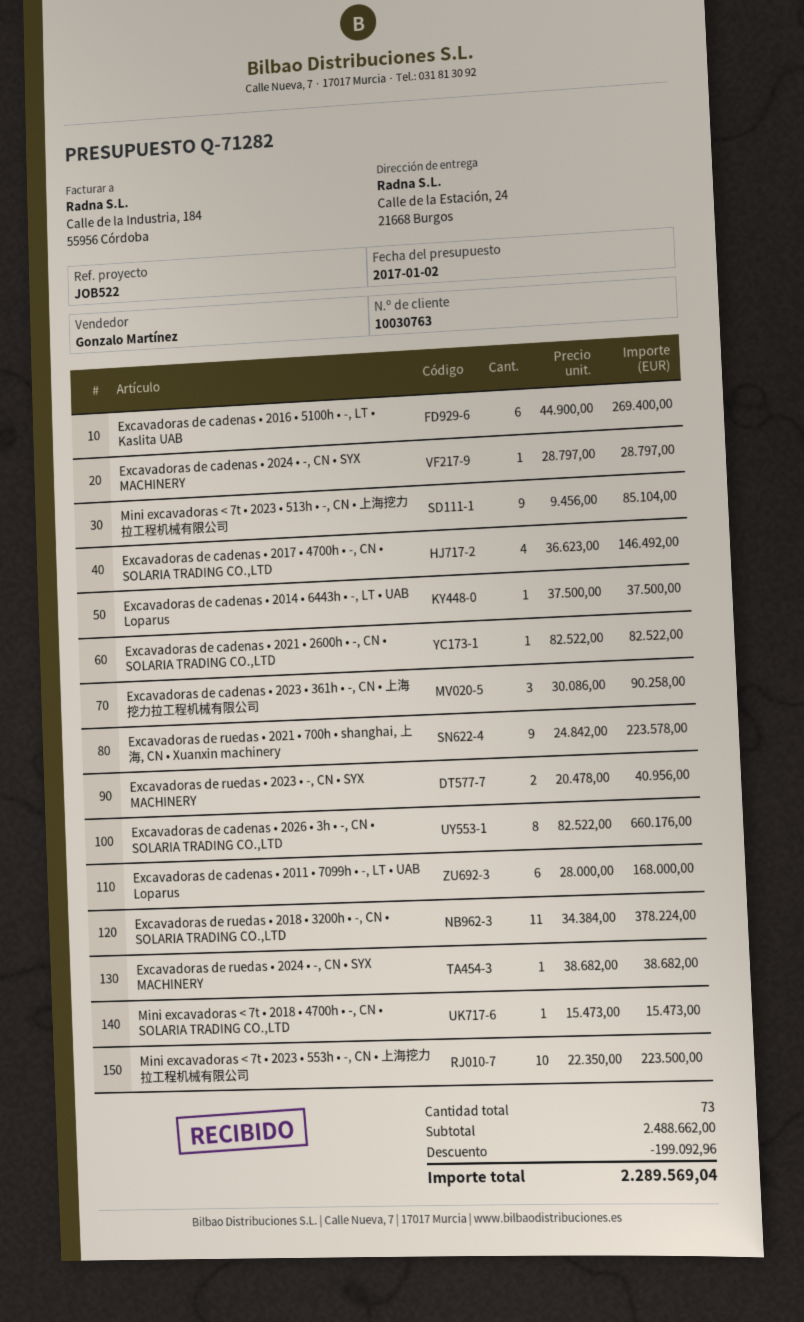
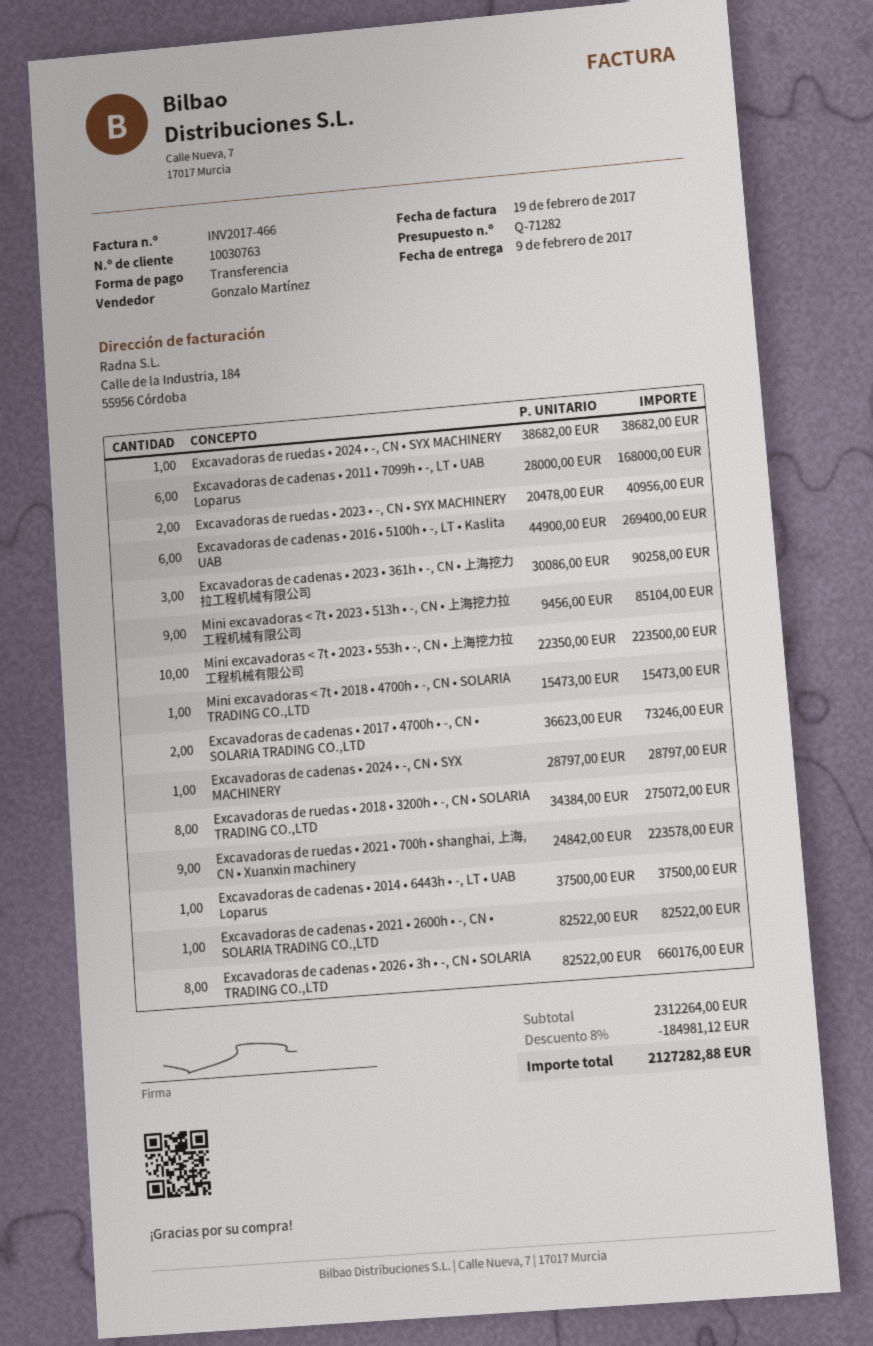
Excavadoras de cadenas • 2017 • 4700h • -, CN • SOLARIA TRADING CO.,LTD: 4 x 36623.00 = 146492.00 -> 2 x 36623.00 = 73246.00
Excavadoras de ruedas • 2018 • 3200h • -, CN • SOLARIA TRADING CO.,LTD: 11 x 34384.00 = 378224.00 -> 8 x 34384.00 = 275072.00
subtotal: 2488662.00 -> 2312264.00
discount: 199092.96 -> 184981.12
total: 2289569.04 -> 2127282.88

